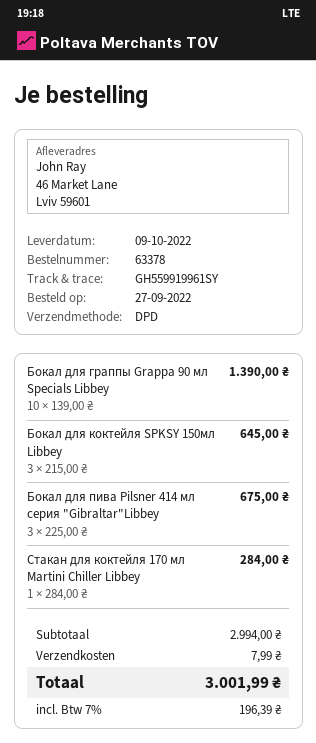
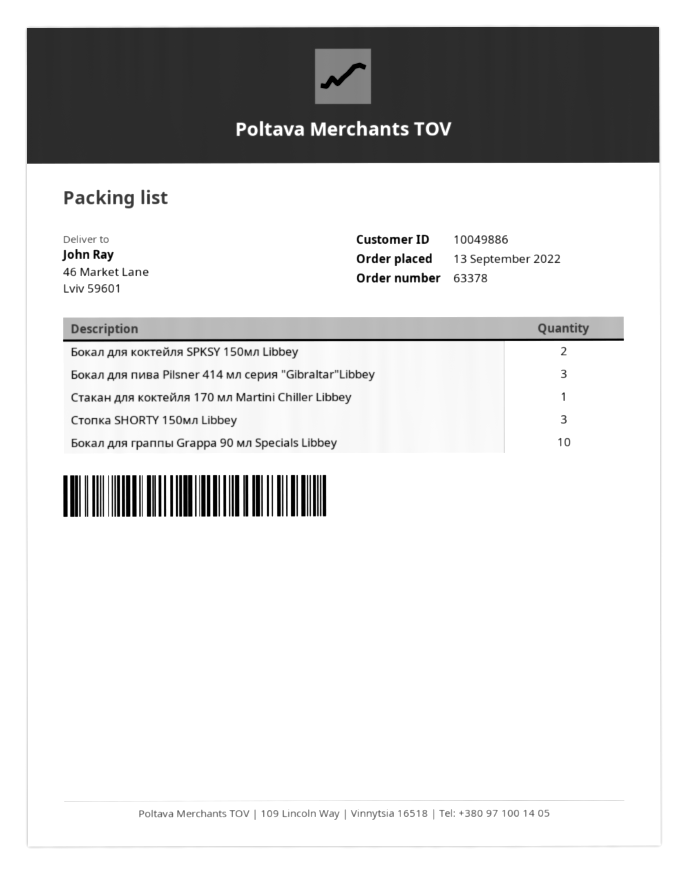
order date: 2022-09-27 -> 2022-09-13
Бокал для коктейля SPKSY 150мл Libbey: 3 -> 2
Стопка SHORTY 150мл Libbey: none -> 3

